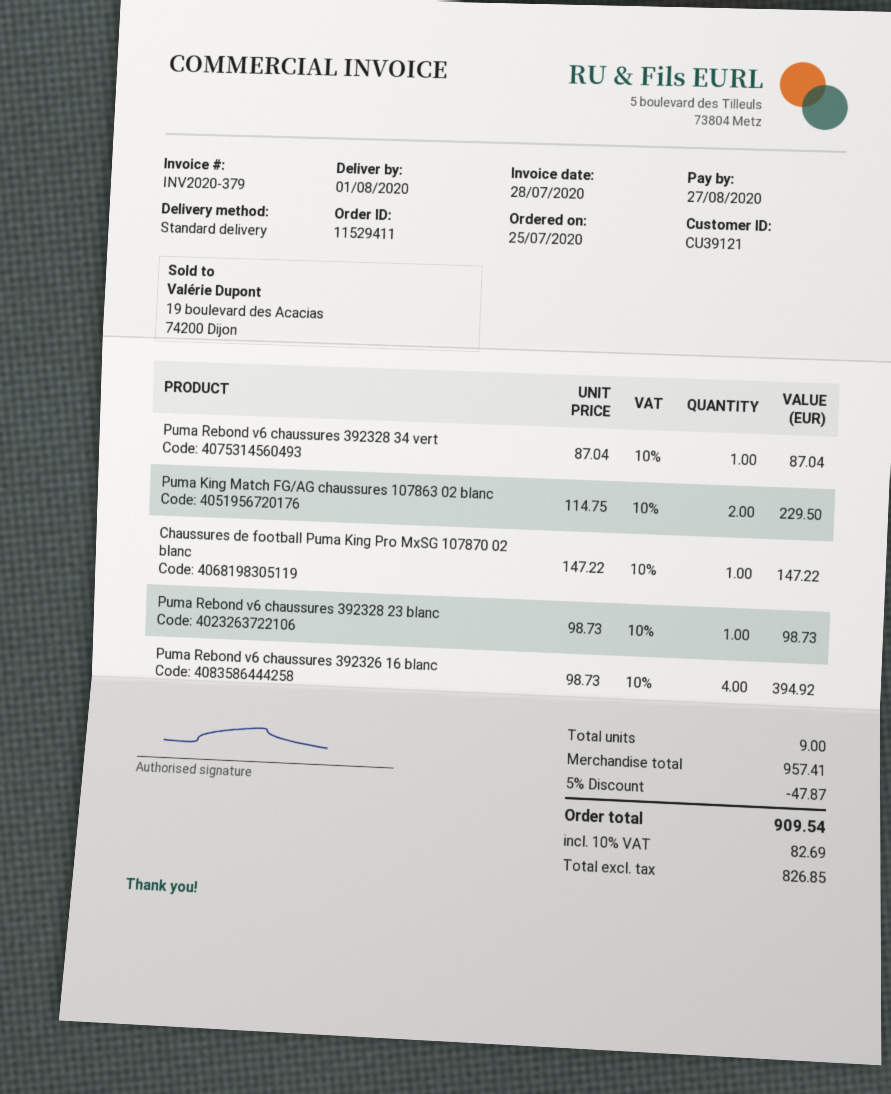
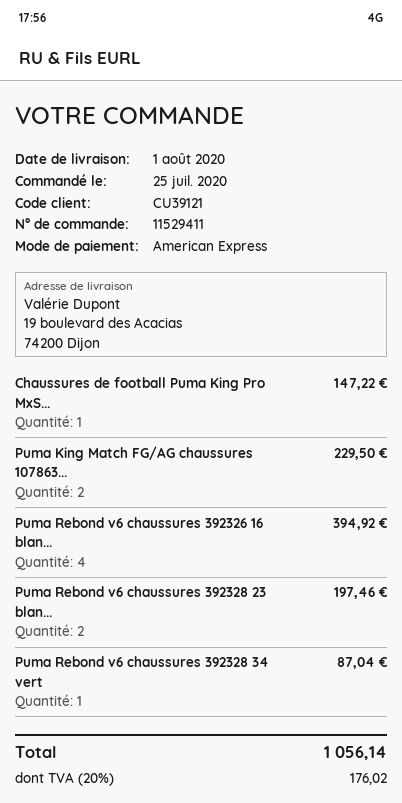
Puma Rebond v6 chaussures 392328 23 blanc: 1 for 98.73 -> 2 for 197.46
discount: 5% = 47.87 -> none
tax: 10% = 82.69 -> 20% = 176.02
total: 909.54 -> 1056.14

